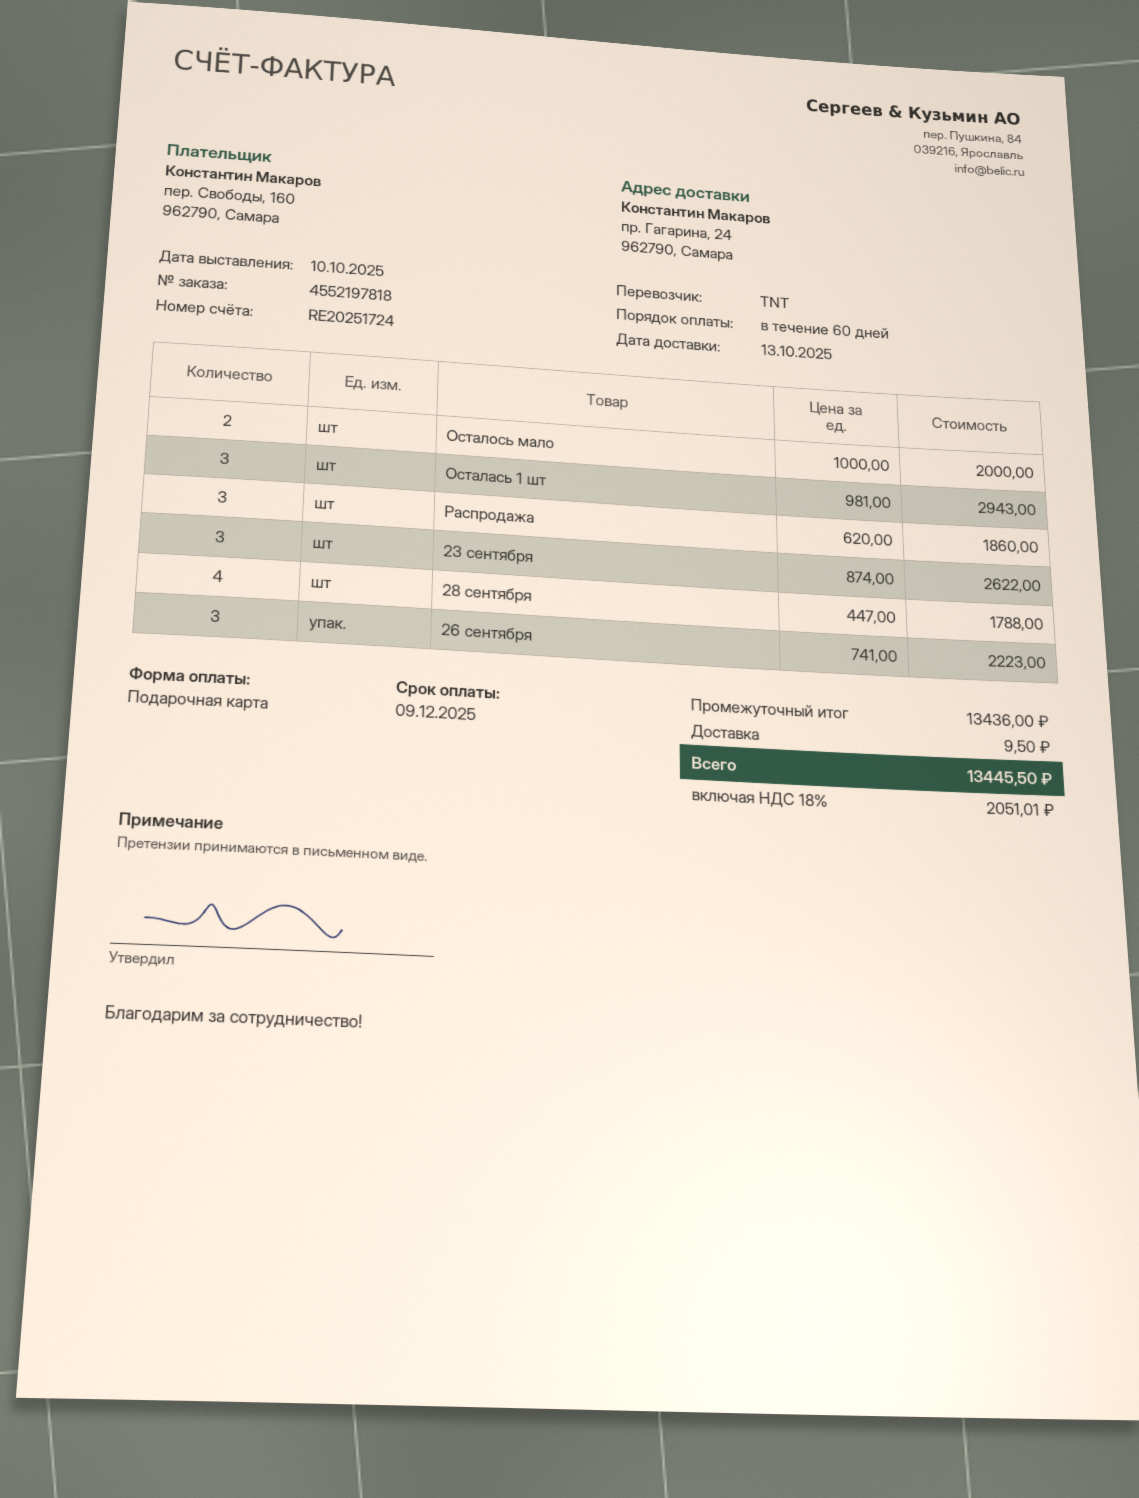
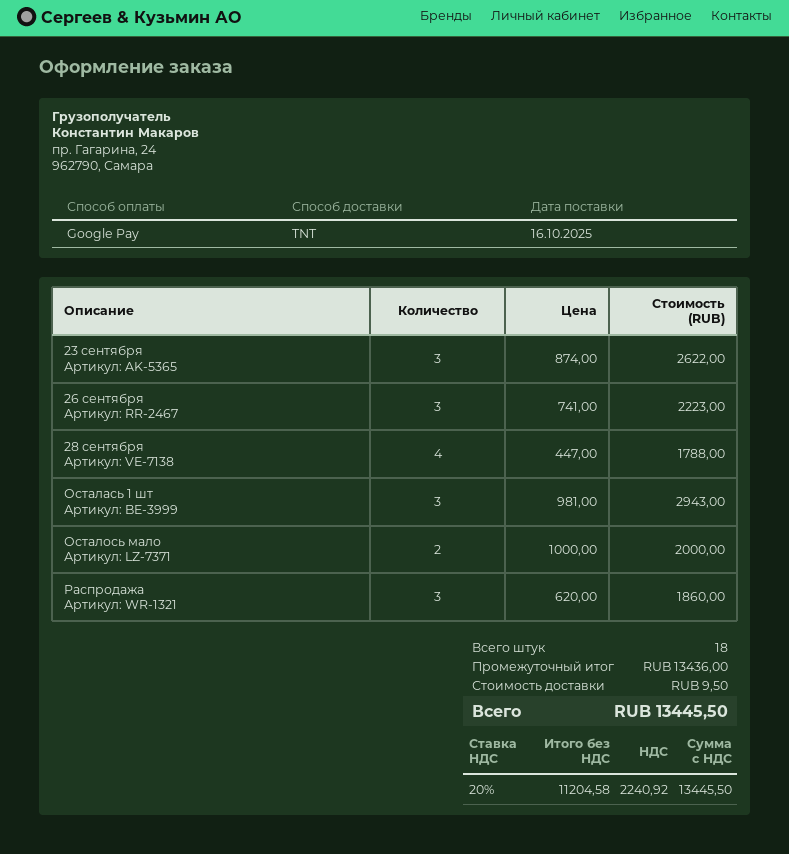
delivery date: 2025-10-13 -> 2025-10-16
payment method: gift card -> Google Pay
tax: 18% = 2051.01 -> 20% = 2240.92

